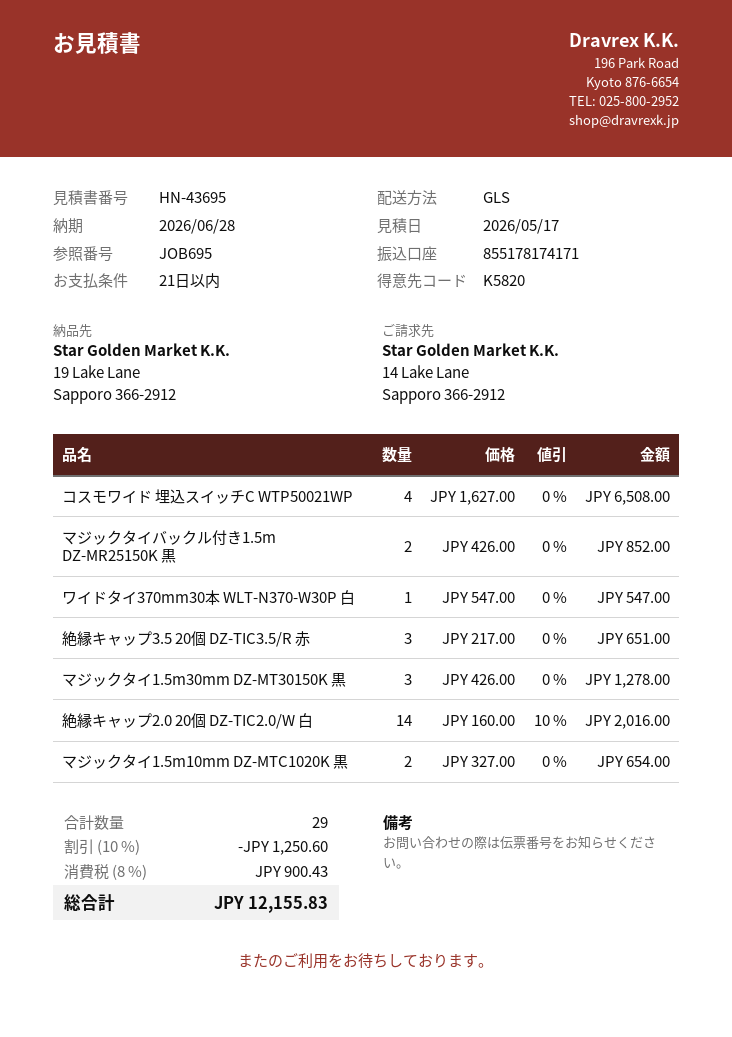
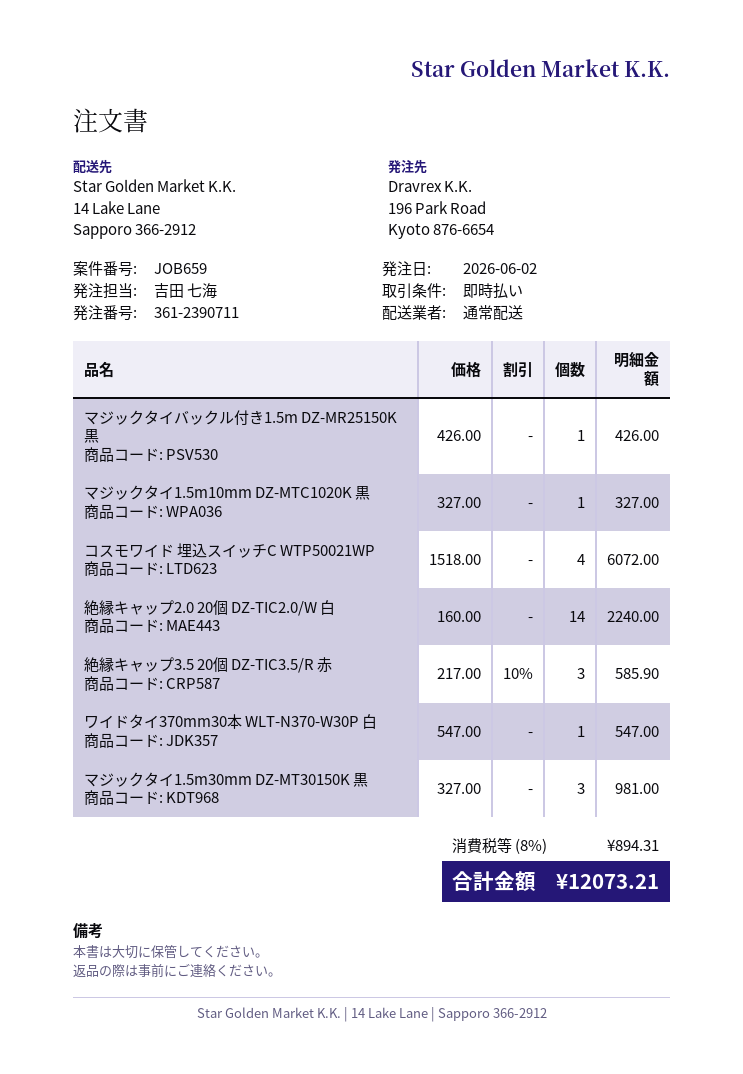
payment terms: 21 days -> on receipt
reference: JOB695 -> JOB659
shipping method: GLS -> standard
ship to: 19 Lake Lane, Sapporo 366-2912 -> 14 Lake Lane, Sapporo 366-2912
コスモワイド 埋込スイッチC WTP50021WP: 4 x 1627.00 = 6508.00 -> 4 x 1518.00 = 6072.00
マジックタイバックル付き1.5m DZ-MR25150K 黒: 2 x 426.00 = 852.00 -> 1 x 426.00 = 426.00
絶縁キャップ3.5 20個 DZ-TIC3.5/R 赤: 3 x 217.00 = 651.00 -> 3 x 217.00 - 10% = 585.90
マジックタイ1.5m30mm DZ-MT30150K 黒: 3 x 426.00 = 1278.00 -> 3 x 327.00 = 981.00
絶縁キャップ2.0 20個 DZ-TIC2.0/W 白: 14 x 160.00 - 10% = 2016.00 -> 14 x 160.00 = 2240.00
マジックタイ1.5m10mm DZ-MTC1020K 黒: 2 x 327.00 = 654.00 -> 1 x 327.00 = 327.00
discount: 10% = 1250.60 -> none
tax: 8% = 900.43 -> 8% = 894.31
total: 12155.83 -> 12073.21

